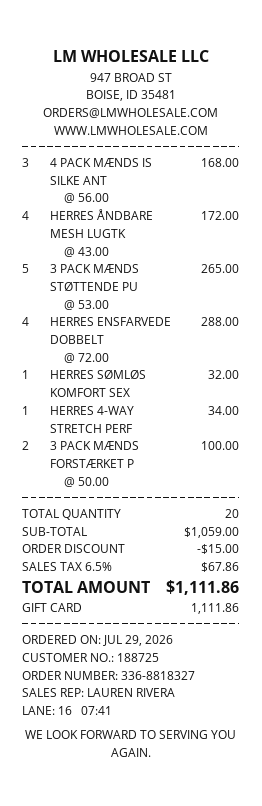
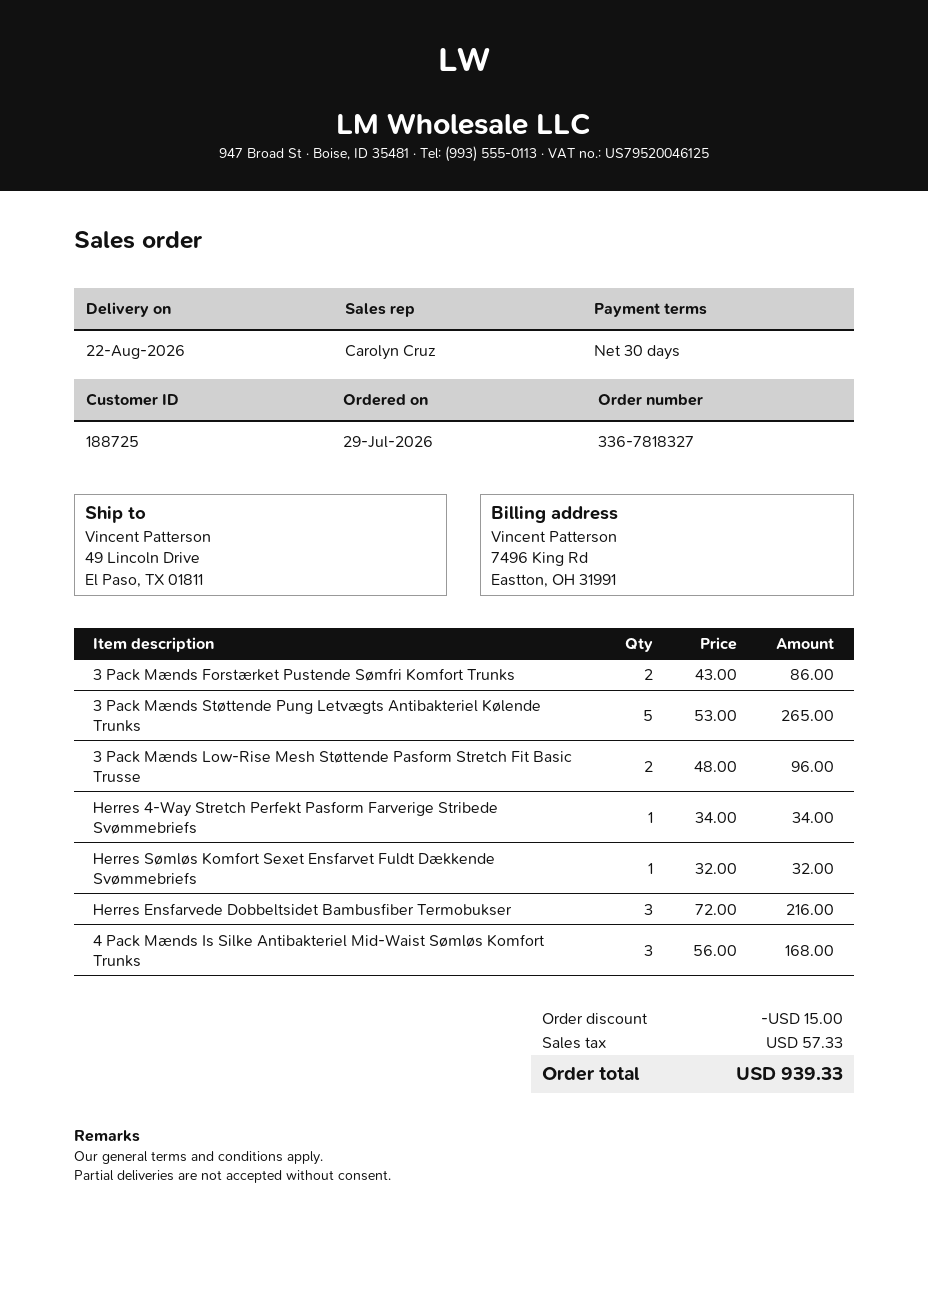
order number: 336-8818327 -> 336-7818327
sales rep: LAUREN RIVERA -> Carolyn Cruz
HERRES ÅNDBARE MESH LUGTK: 4 x 43.00 = 172.00 -> none
HERRES ENSFARVEDE DOBBELT: 4 x 72.00 = 288.00 -> 3 x 72.00 = 216.00
3 PACK MÆNDS FORSTÆRKET P: 2 x 50.00 = 100.00 -> 2 x 43.00 = 86.00
3 Pack Mænds Low-Rise Mesh Støttende Pasform Stretch Fit Basic Trusse: none -> 2 x 48.00 = 96.00
tax: 67.86 -> 57.33
total: 1111.86 -> 939.33

